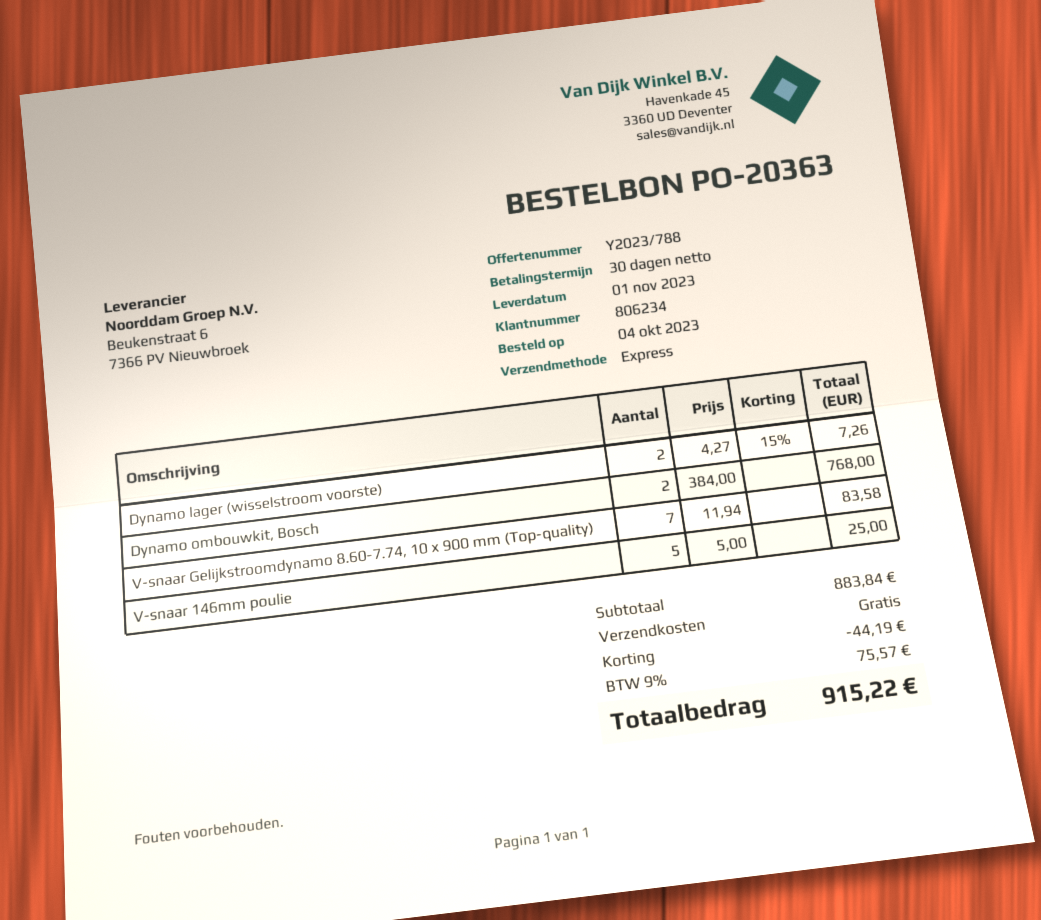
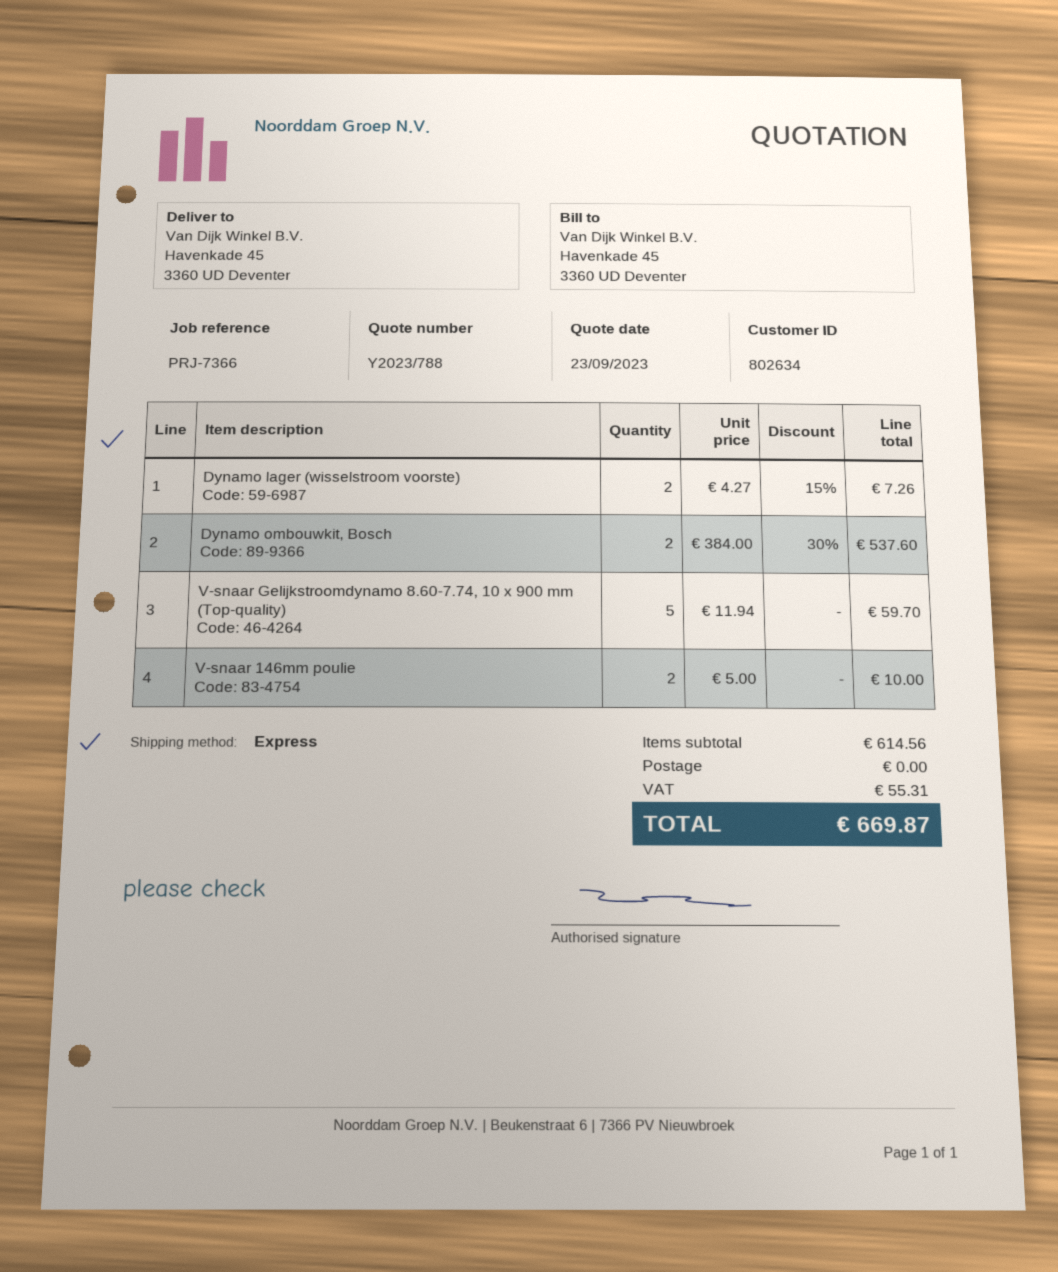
customer number: 806234 -> 802634
Dynamo ombouwkit, Bosch: 2 x 384.00 = 768.00 -> 2 x 384.00 - 30% = 537.60
V-snaar Gelijkstroomdynamo 8.60-7.74, 10 x 900 mm (Top-quality): 7 x 11.94 = 83.58 -> 5 x 11.94 = 59.70
V-snaar 146mm poulie: 5 x 5.00 = 25.00 -> 2 x 5.00 = 10.00
subtotal: 883.84 -> 614.56
discount: 44.19 -> none
tax: 75.57 -> 55.31
total: 915.22 -> 669.87

